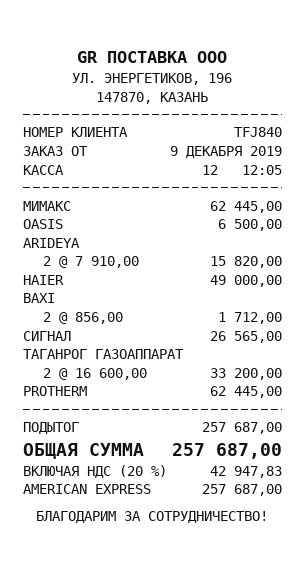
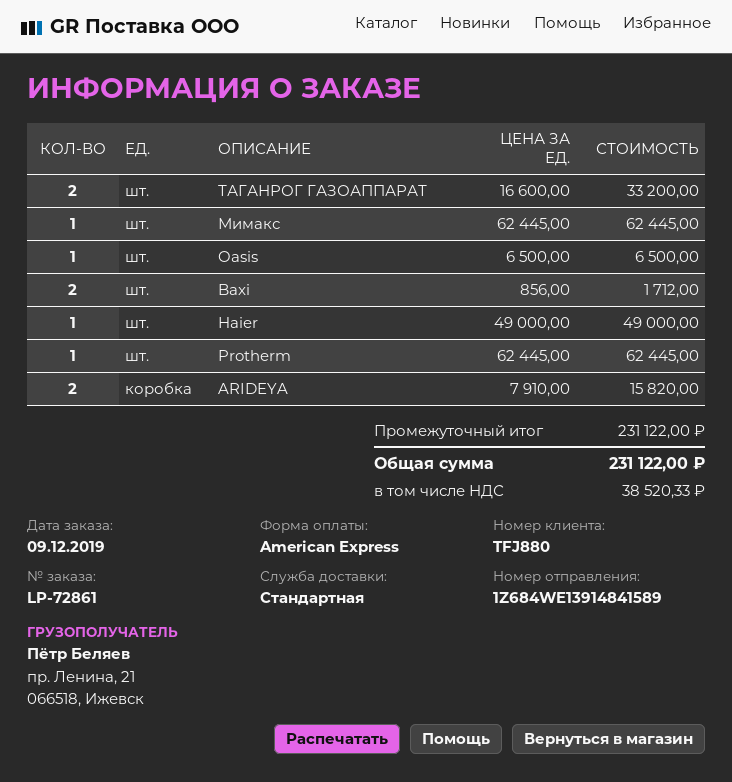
customer number: TFJ840 -> TFJ880
СИГНАЛ: 1 x 26565.00 = 26565.00 -> none
subtotal: 257687.00 -> 231122.00
tax: 42947.83 -> 38520.33
total: 257687.00 -> 231122.00

